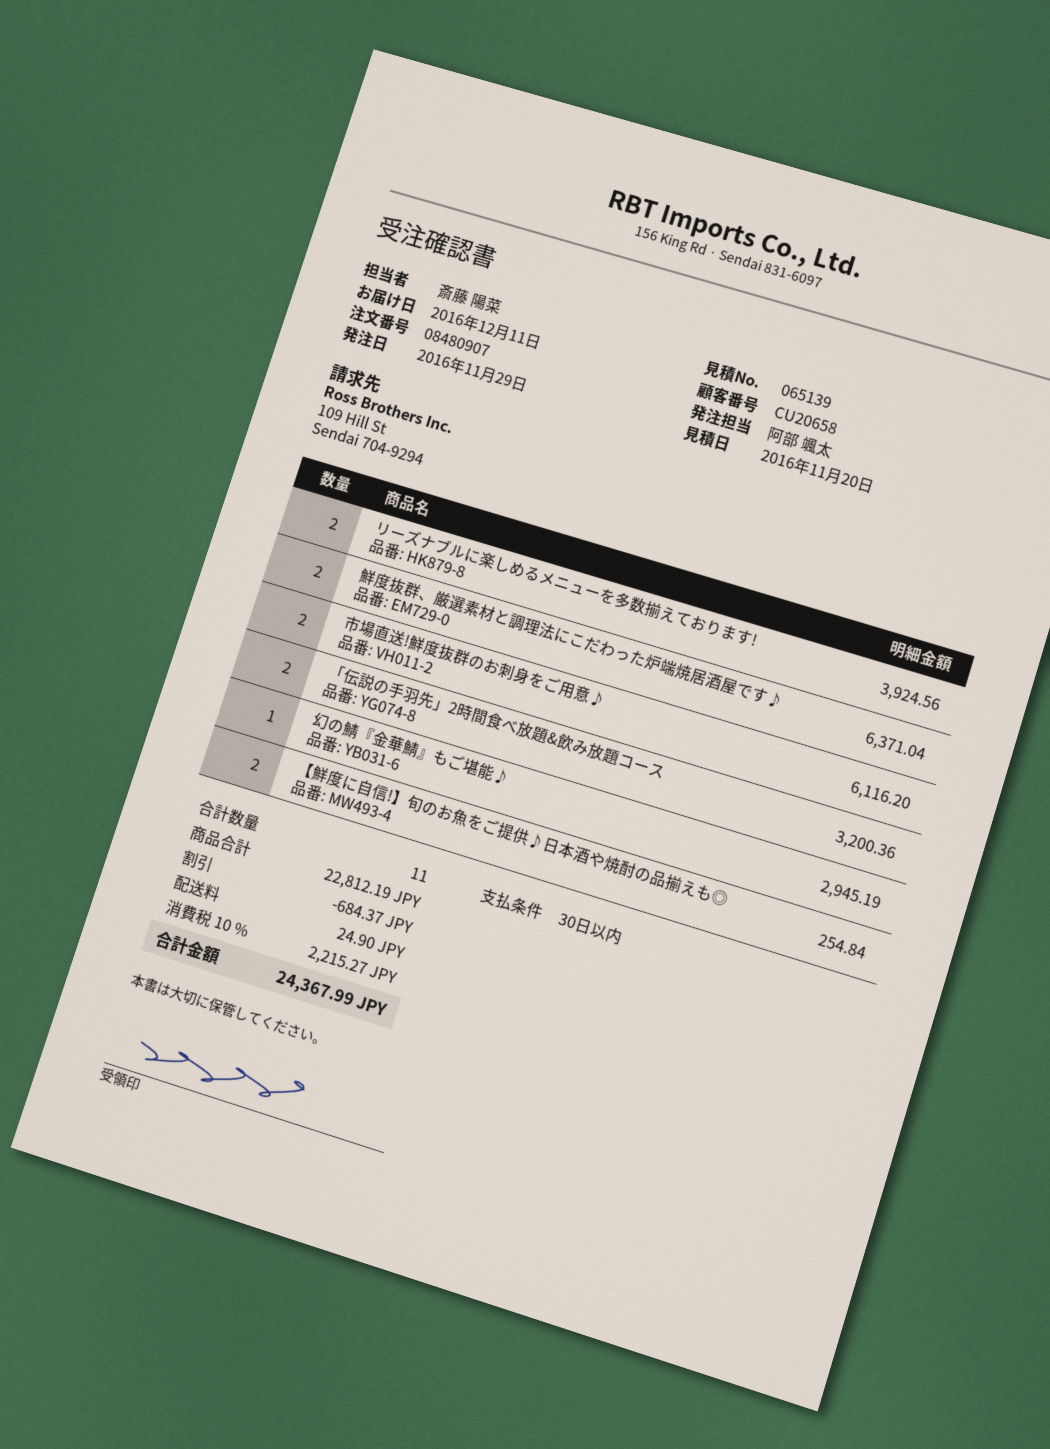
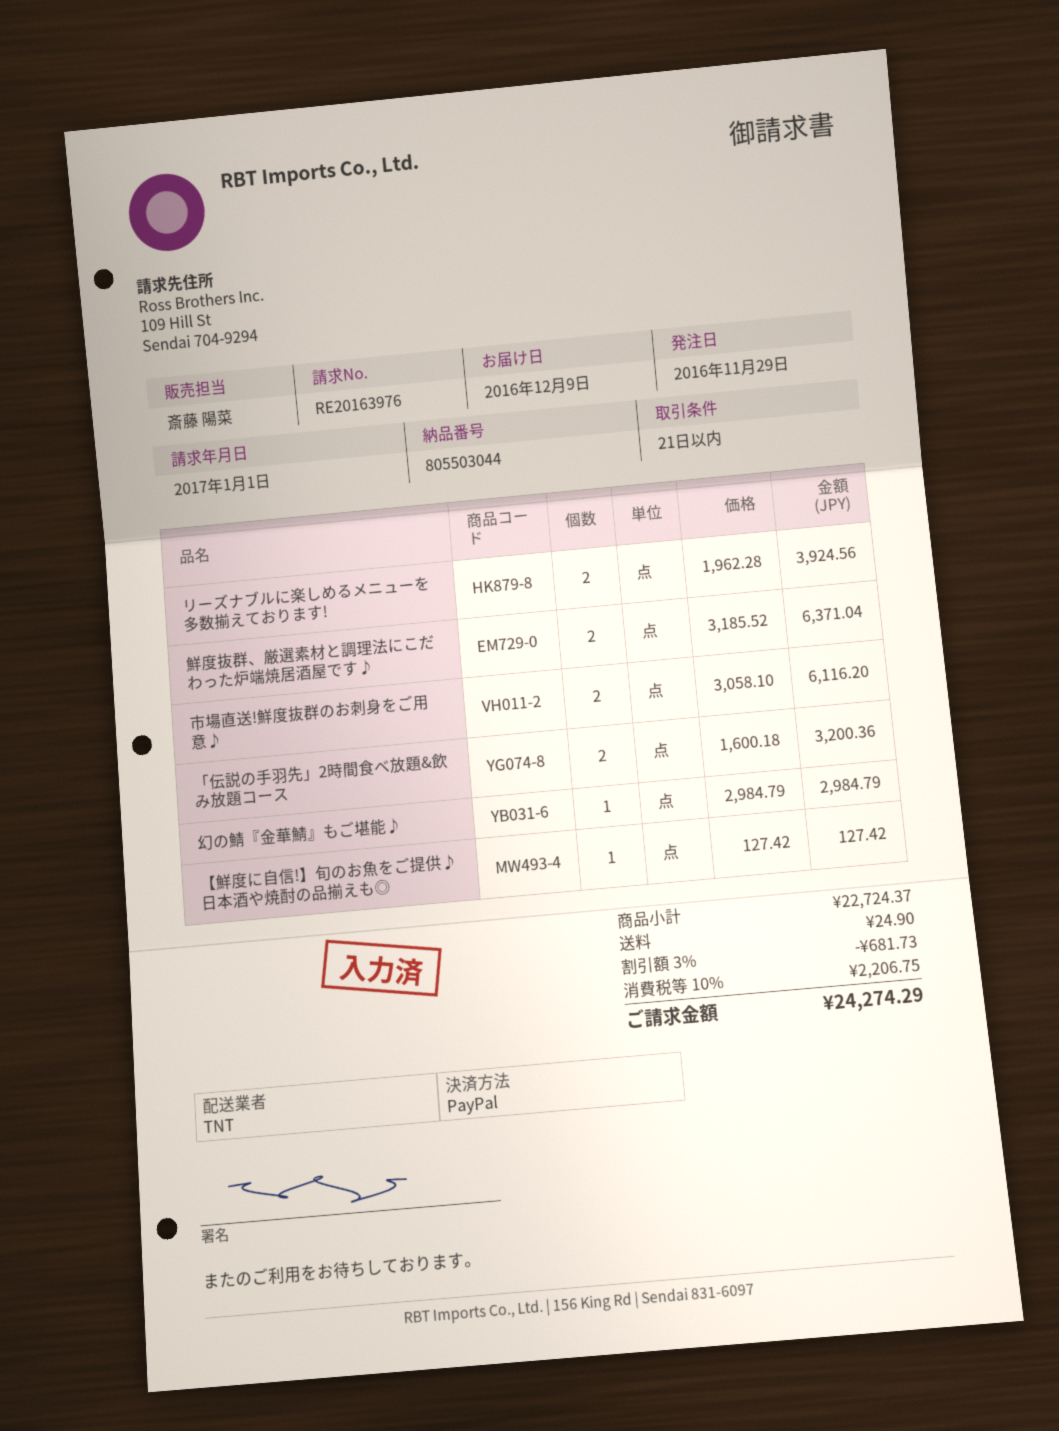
delivery date: 2016-12-11 -> 2016-12-09
payment terms: 30 days -> 21 days
幻の鯖『金華鯖』もご堪能♪: 1 for 2945.19 -> 1 for 2984.79
【鮮度に自信!】旬のお魚をご提供♪日本酒や焼酎の品揃えも◎: 2 for 254.84 -> 1 for 127.42
subtotal: 22812.19 -> 22724.37
discount: 684.37 -> 681.73
tax: 10% = 2215.27 -> 10% = 2206.75
total: 24367.99 -> 24274.29

